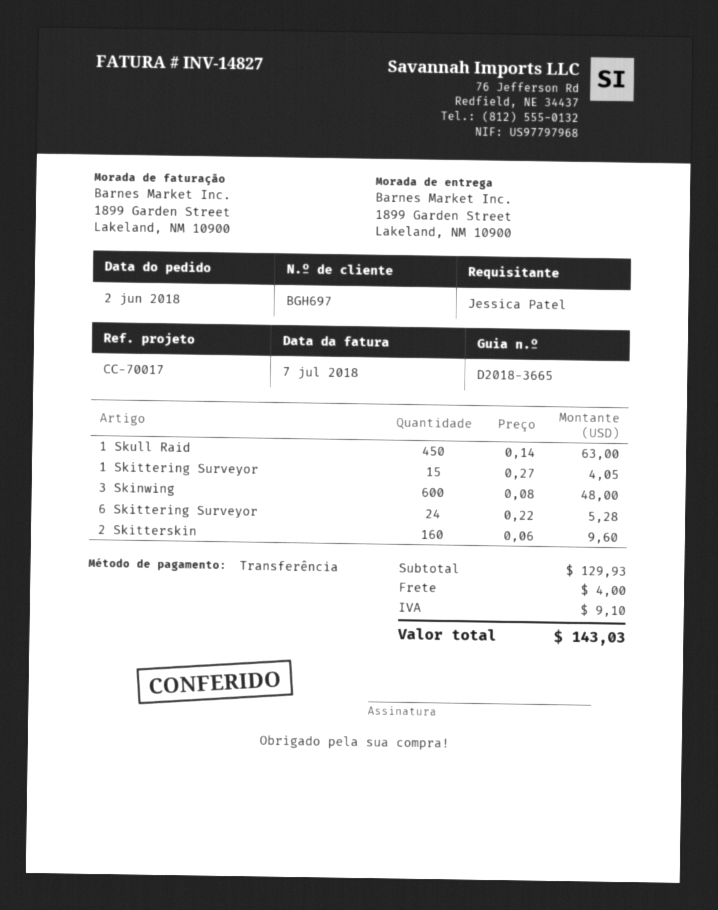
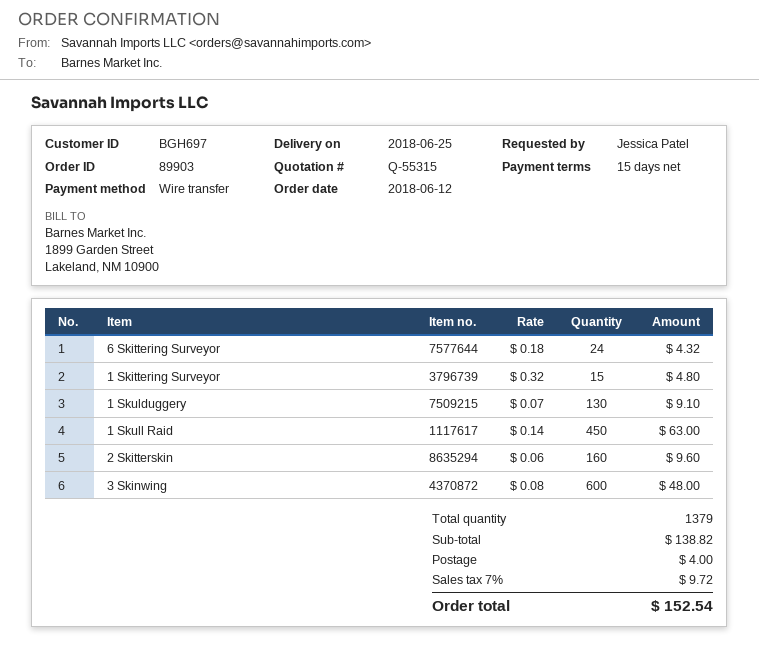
order date: 2018-06-02 -> 2018-06-12
1 Skittering Surveyor: 15 x 0.27 = 4.05 -> 15 x 0.32 = 4.80
6 Skittering Surveyor: 24 x 0.22 = 5.28 -> 24 x 0.18 = 4.32
1 Skulduggery: none -> 130 x 0.07 = 9.10
subtotal: 129.93 -> 138.82
tax: 9.10 -> 9.72
total: 143.03 -> 152.54

